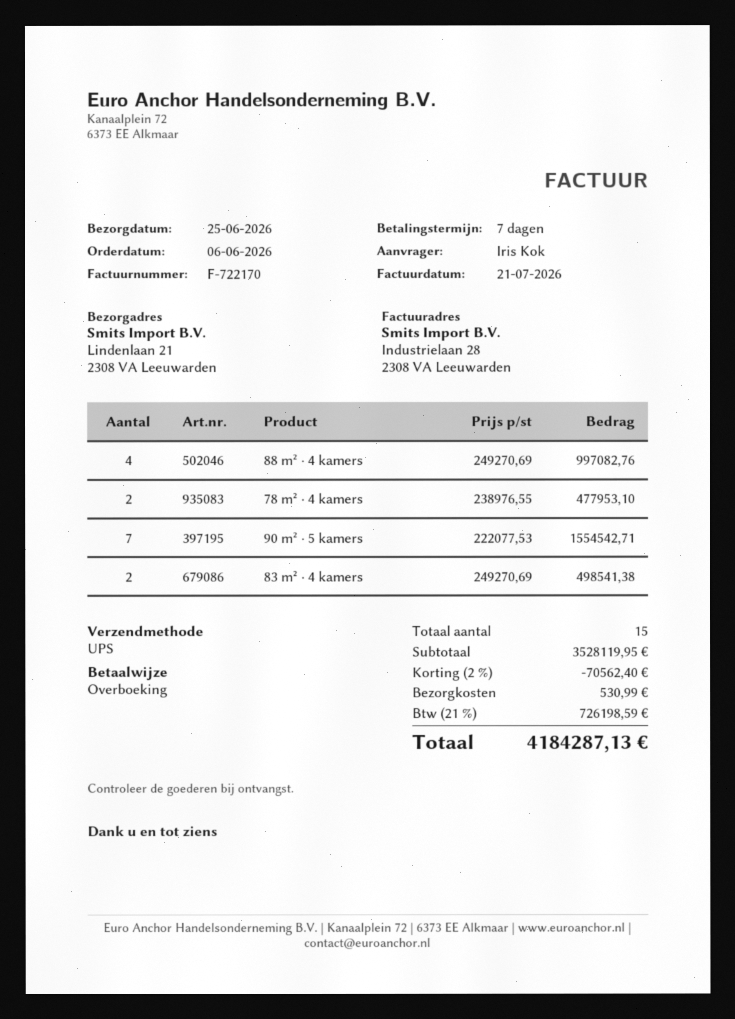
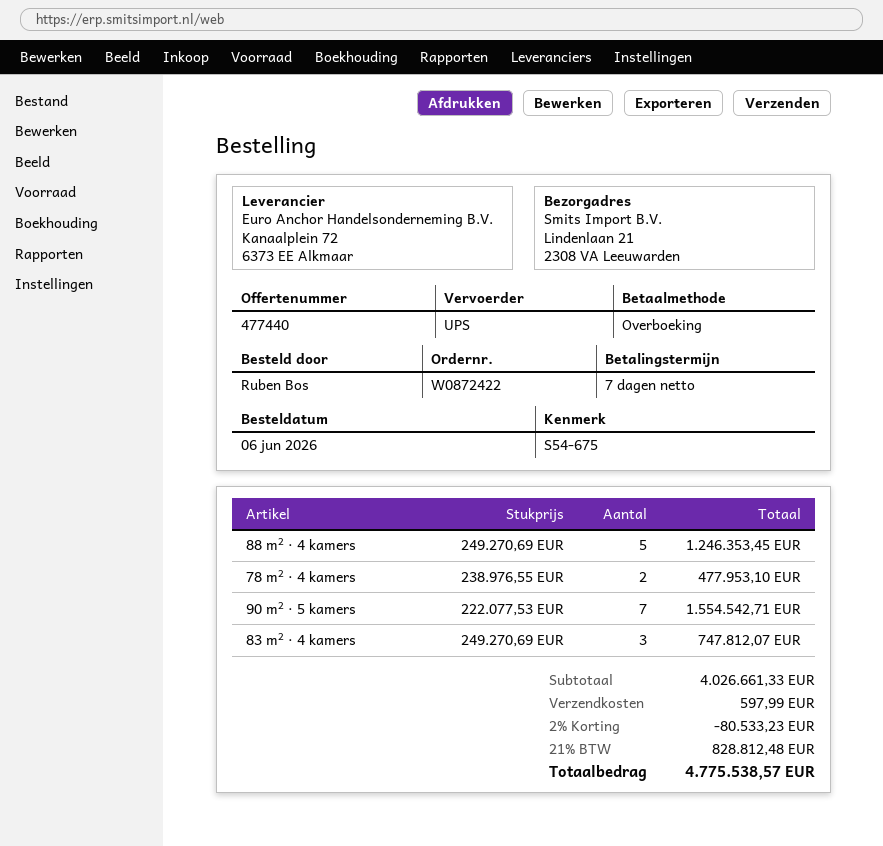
ordered by: Iris Kok -> Ruben Bos
88 m² · 4 kamers: 4 x 249270.69 = 997082.76 -> 5 x 249270.69 = 1246353.45
83 m² · 4 kamers: 2 x 249270.69 = 498541.38 -> 3 x 249270.69 = 747812.07
subtotal: 3528119.95 -> 4026661.33
discount: 2% = 70562.40 -> 2% = 80533.23
shipping: 530.99 -> 597.99
tax: 21% = 726198.59 -> 21% = 828812.48
total: 4184287.13 -> 4775538.57

